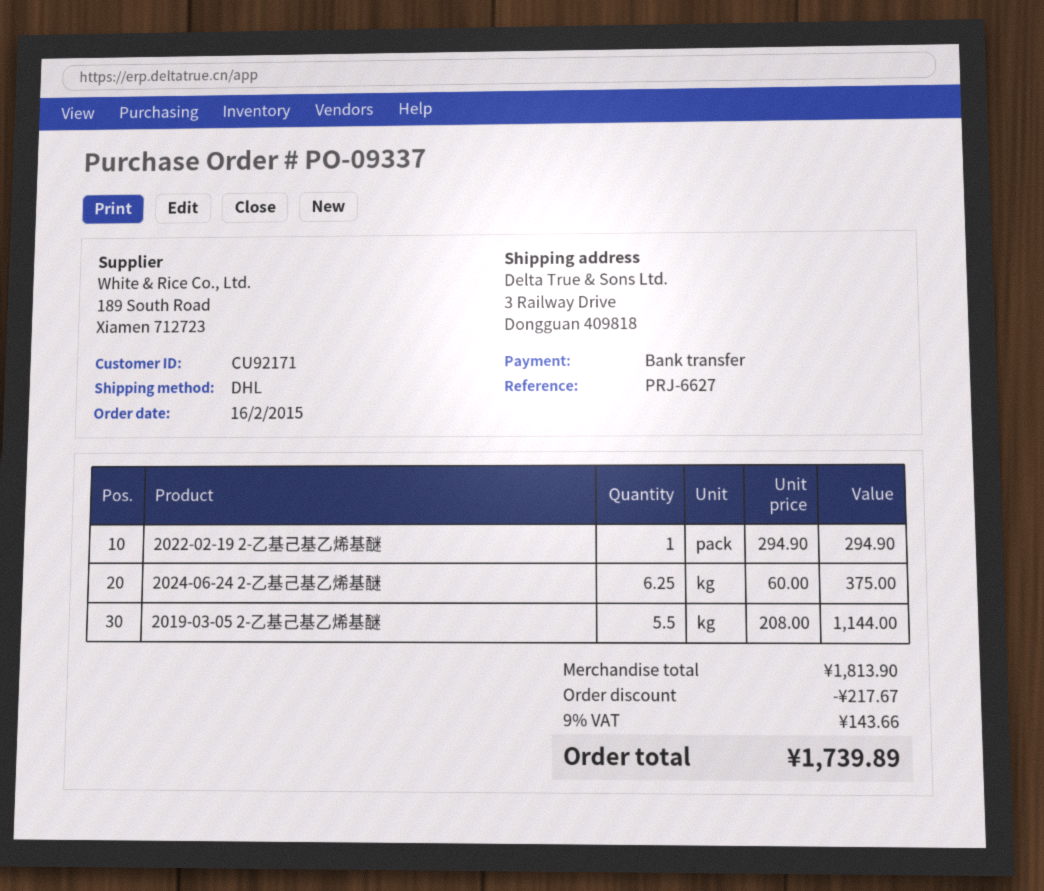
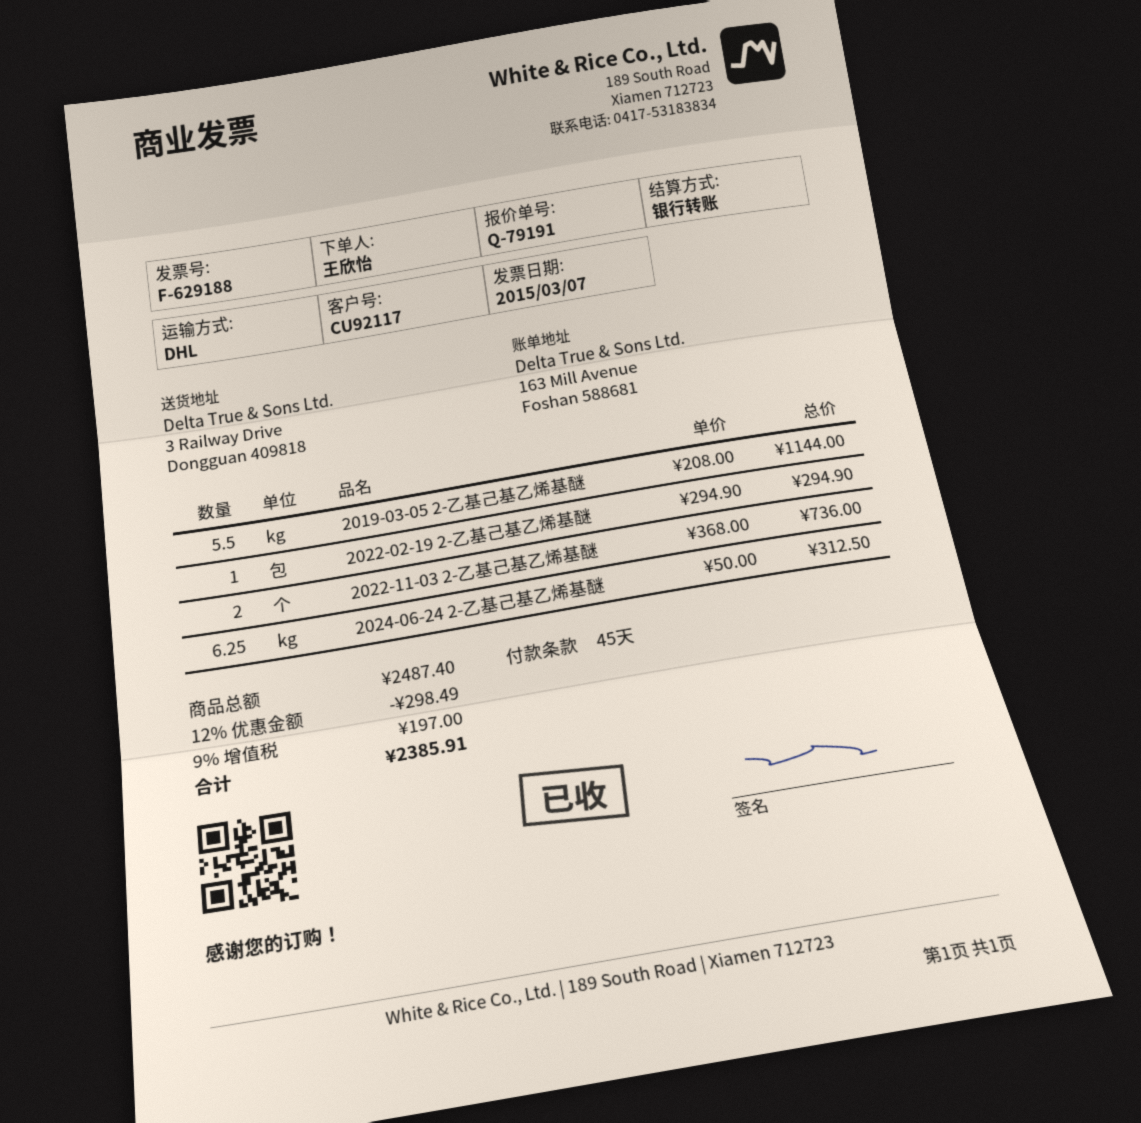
customer number: CU92171 -> CU92117
2024-06-24 2-乙基己基乙烯基醚: 6.25 x 60.00 = 375.00 -> 6.25 x 50.00 = 312.50
2022-11-03 2-乙基己基乙烯基醚: none -> 2 x 368.00 = 736.00
subtotal: 1813.90 -> 2487.40
discount: 217.67 -> 298.49
tax: 9% = 143.66 -> 9% = 197.00
total: 1739.89 -> 2385.91

